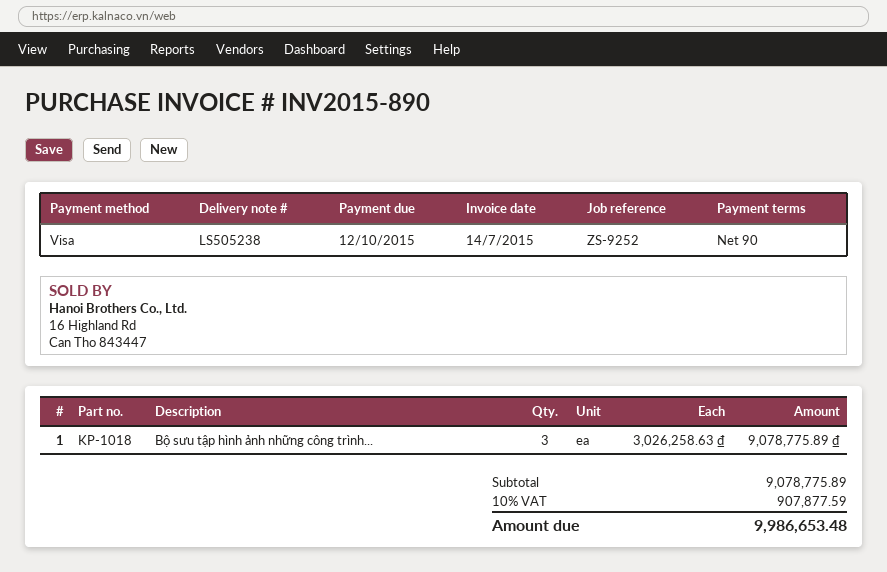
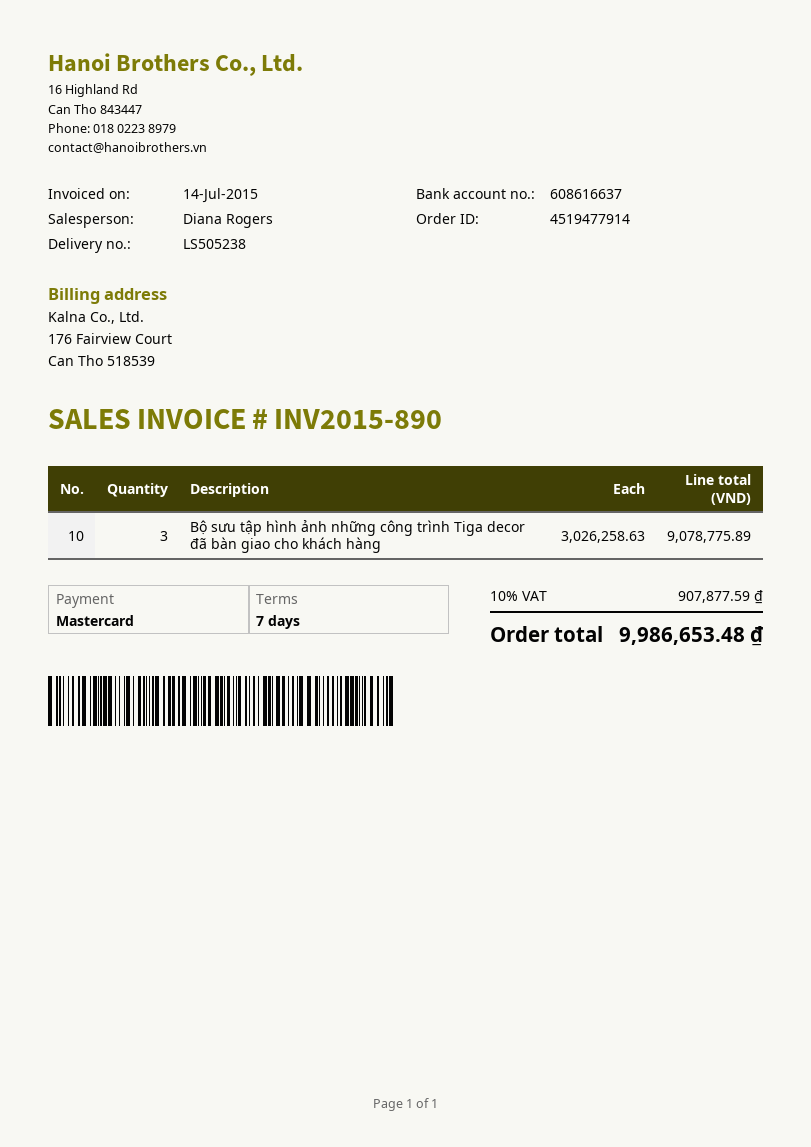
payment terms: 90 days -> 7 days
payment method: Visa -> Mastercard

